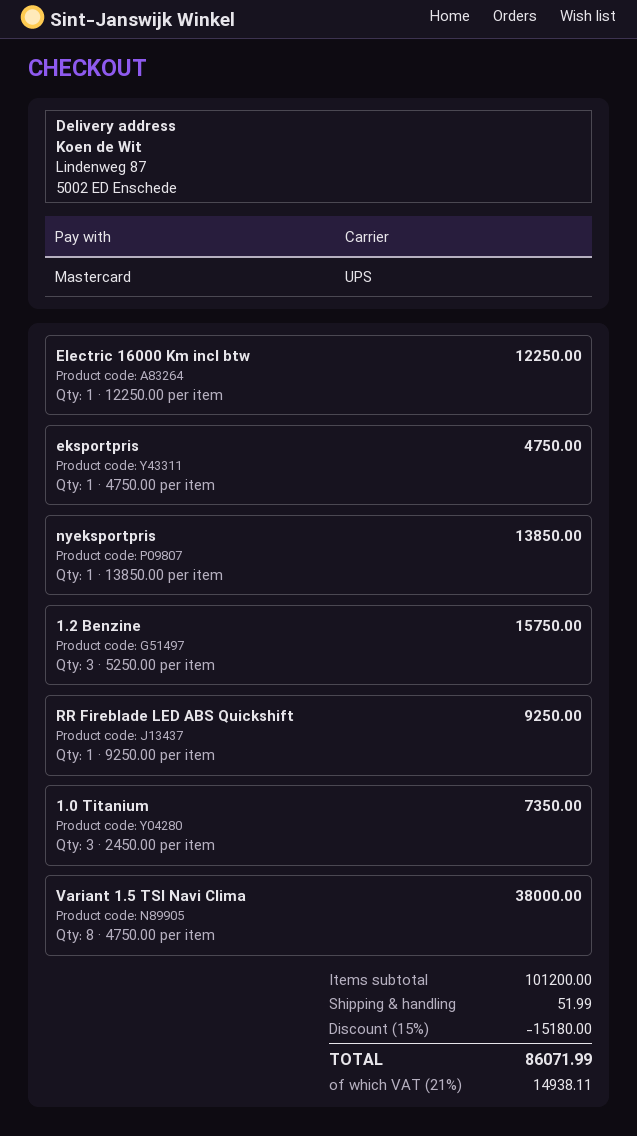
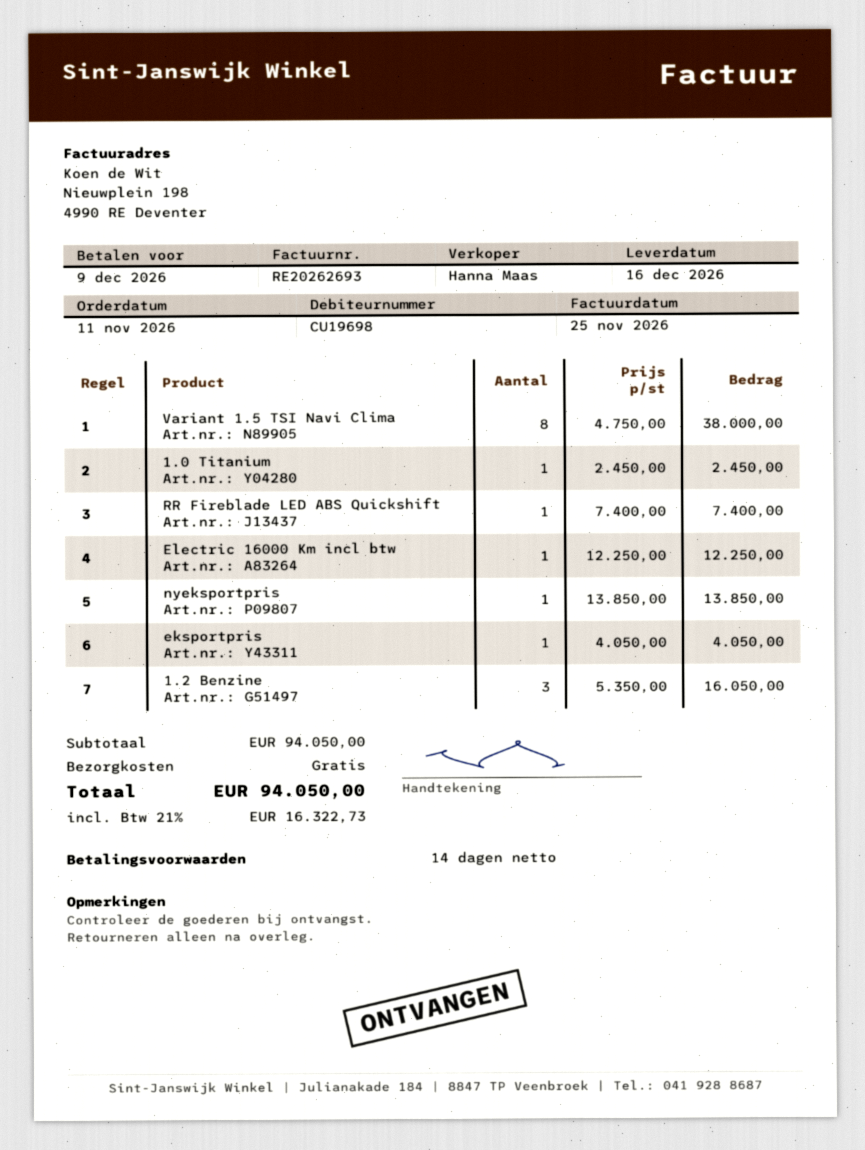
eksportpris: 1 x 4750.00 = 4750.00 -> 1 x 4050.00 = 4050.00
1.2 Benzine: 3 x 5250.00 = 15750.00 -> 3 x 5350.00 = 16050.00
RR Fireblade LED ABS Quickshift: 1 x 9250.00 = 9250.00 -> 1 x 7400.00 = 7400.00
1.0 Titanium: 3 x 2450.00 = 7350.00 -> 1 x 2450.00 = 2450.00
subtotal: 101200.00 -> 94050.00
discount: 15% = 15180.00 -> none
shipping: 51.99 -> 0.00
tax: 21% = 14938.11 -> 21% = 16322.73
total: 86071.99 -> 94050.00

